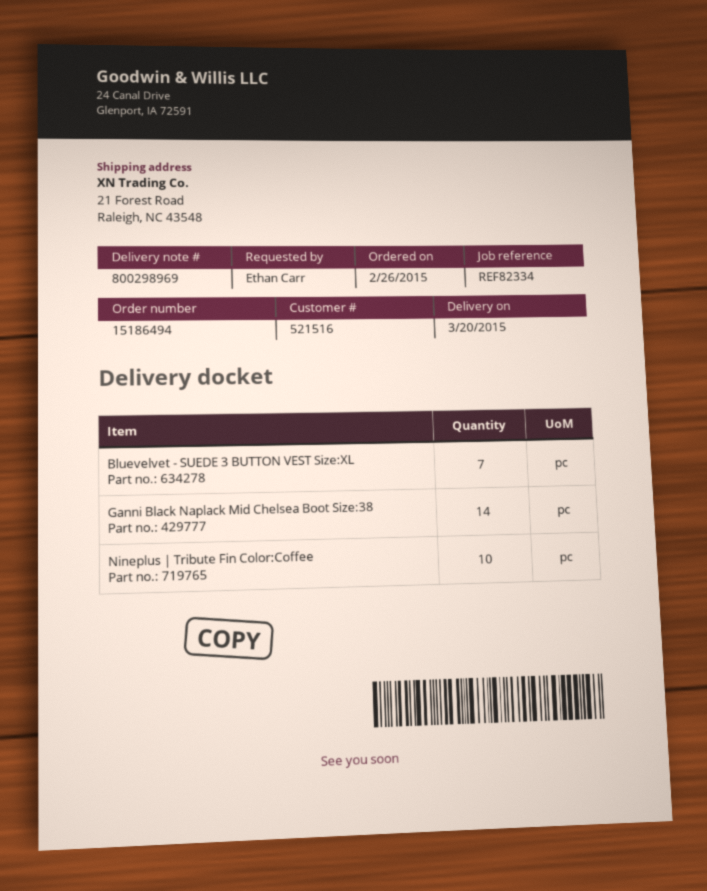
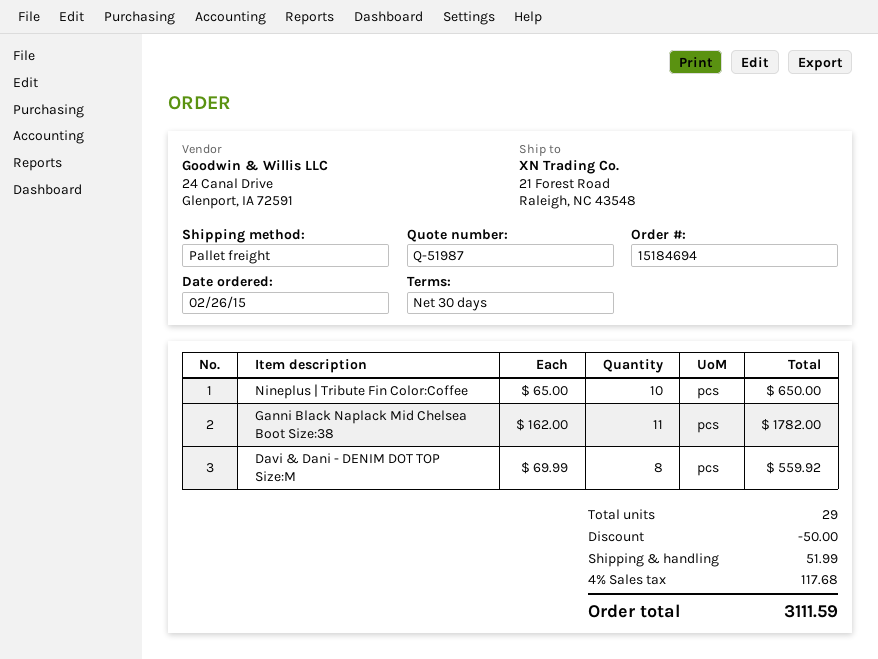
order number: 15186494 -> 15184694
Bluevelvet - SUEDE 3 BUTTON VEST Size:XL: 7 -> none
Ganni Black Naplack Mid Chelsea Boot Size:38: 14 -> 11
Davi & Dani - DENIM DOT TOP Size:M: none -> 8

